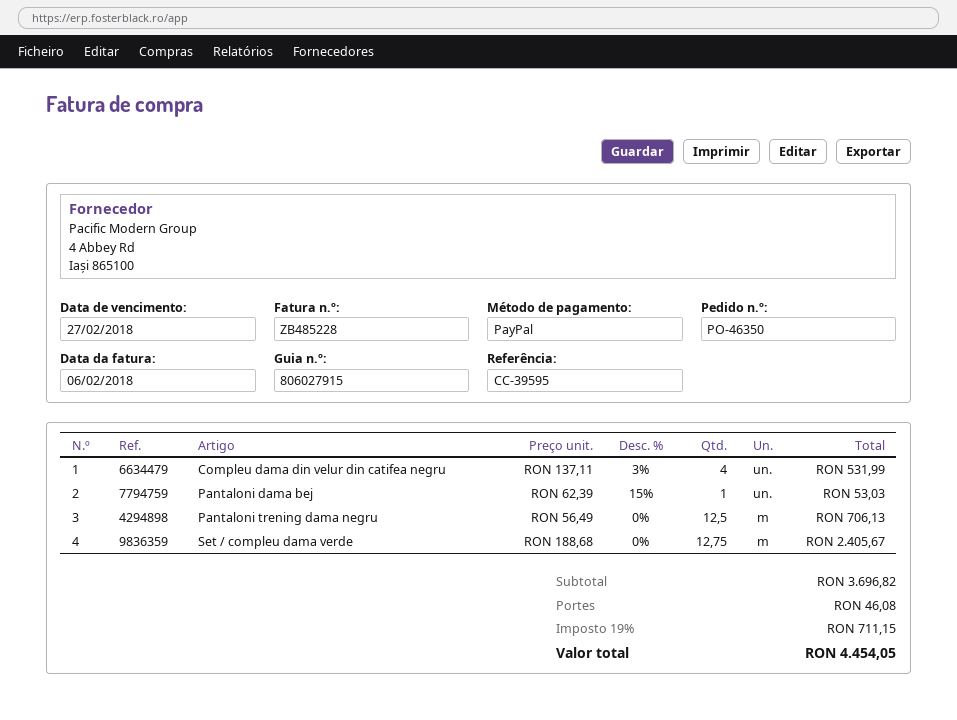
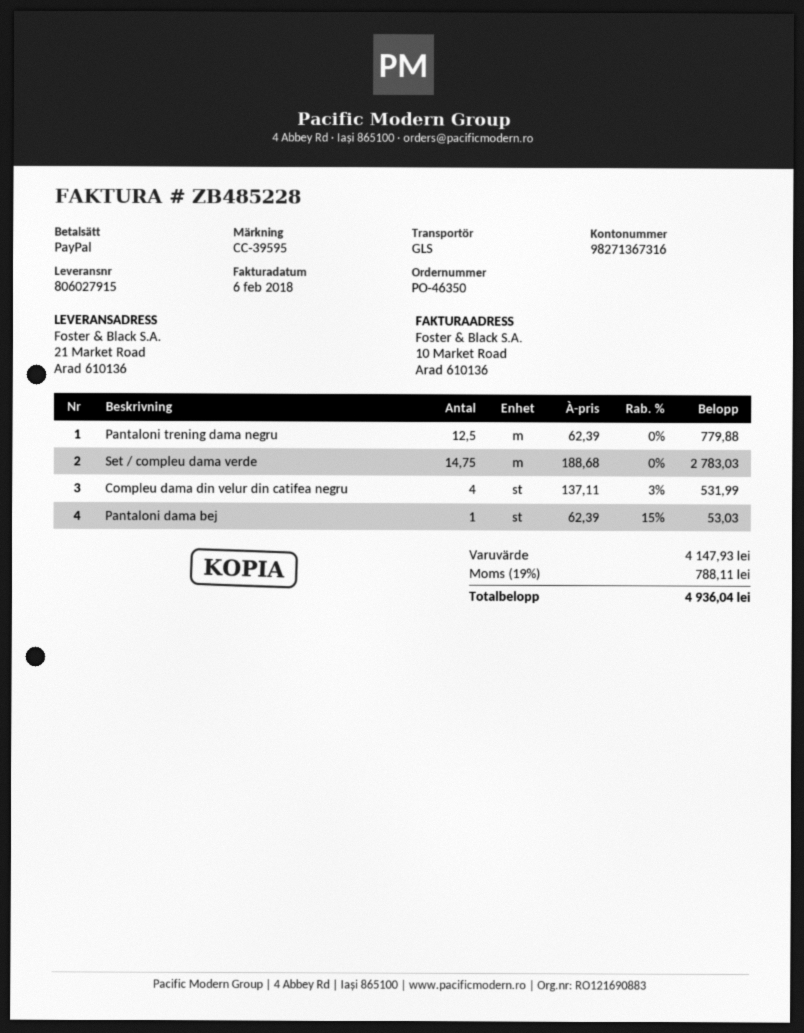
Pantaloni trening dama negru: 12.5 x 56.49 = 706.13 -> 12.5 x 62.39 = 779.88
Set / compleu dama verde: 12.75 x 188.68 = 2405.67 -> 14.75 x 188.68 = 2783.03
subtotal: 3696.82 -> 4147.93
shipping: 46.08 -> none
tax: 19% = 711.15 -> 19% = 788.11
total: 4454.05 -> 4936.04

